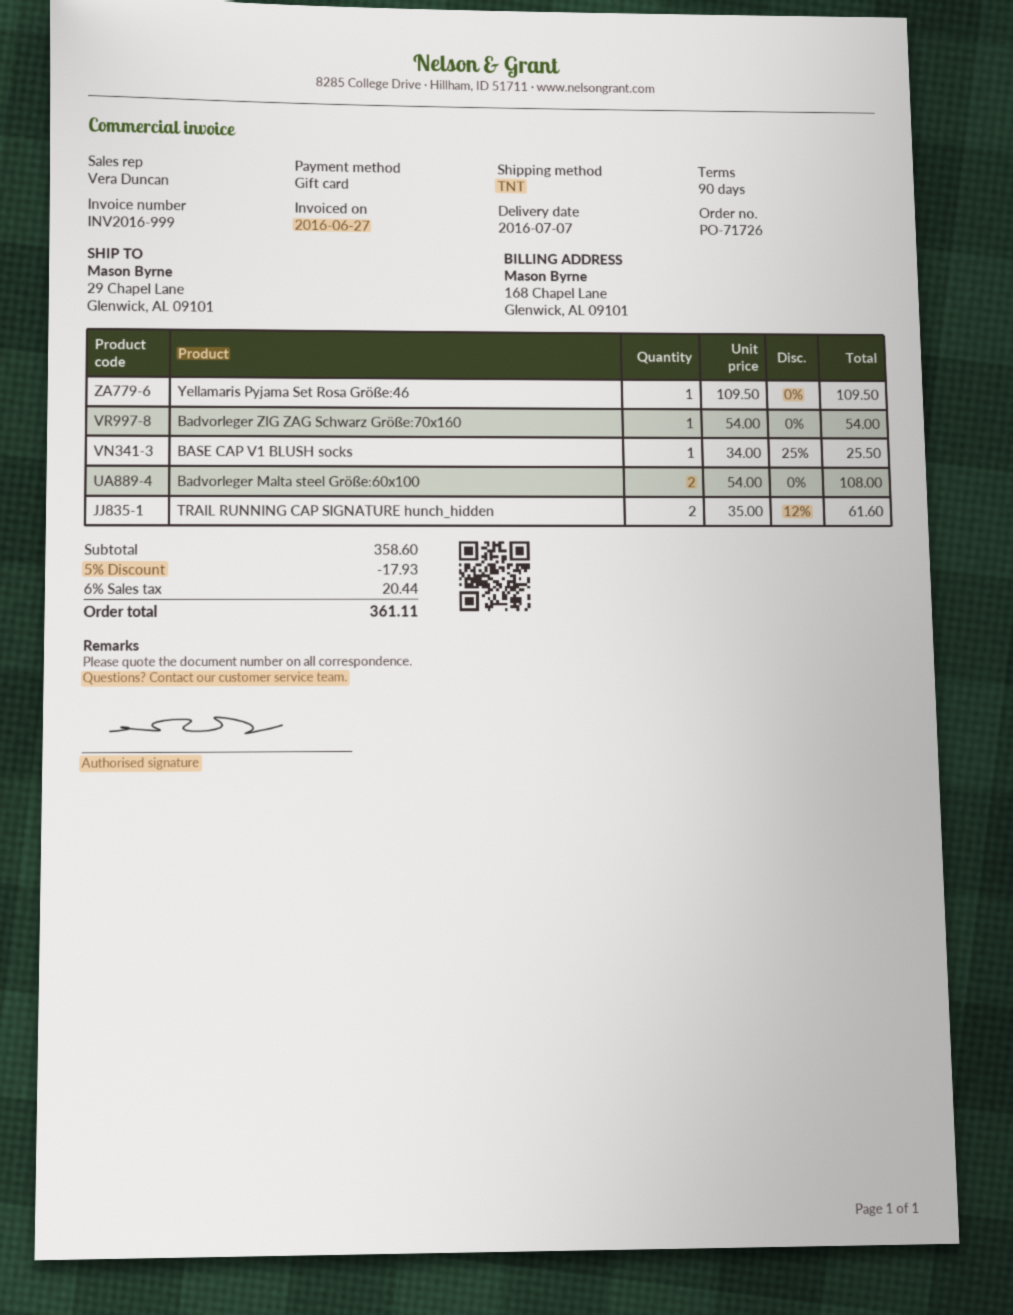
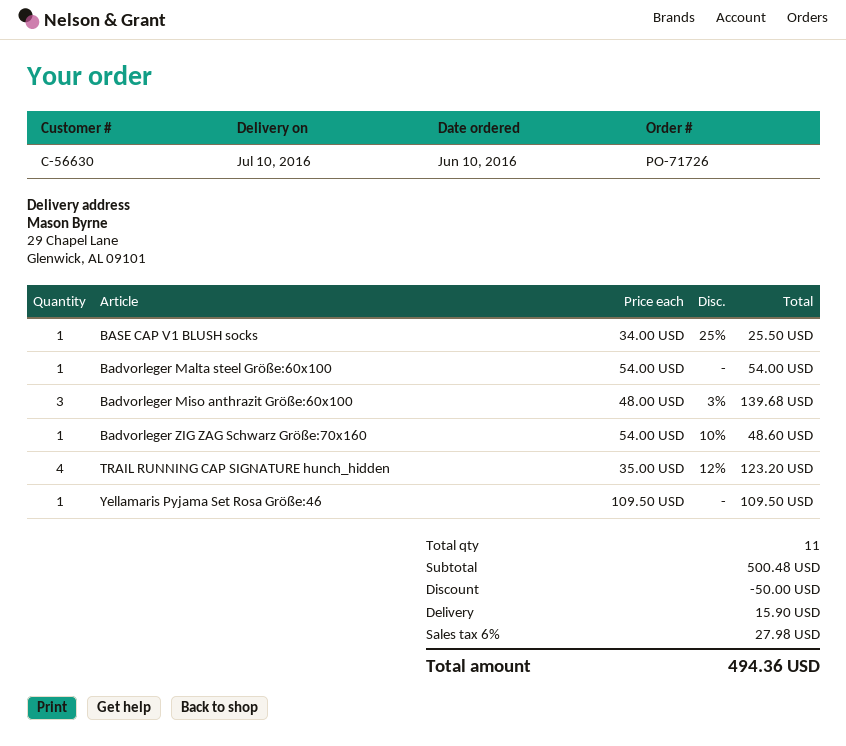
delivery date: 2016-07-07 -> 2016-07-10
Badvorleger ZIG ZAG Schwarz Größe:70x160: 1 x 54.00 = 54.00 -> 1 x 54.00 - 10% = 48.60
Badvorleger Malta steel Größe:60x100: 2 x 54.00 = 108.00 -> 1 x 54.00 = 54.00
TRAIL RUNNING CAP SIGNATURE hunch_hidden: 2 x 35.00 - 12% = 61.60 -> 4 x 35.00 - 12% = 123.20
Badvorleger Miso anthrazit Größe:60x100: none -> 3 x 48.00 - 3% = 139.68
subtotal: 358.60 -> 500.48
discount: 17.93 -> 50.00
shipping: none -> 15.90
tax: 6% = 20.44 -> 6% = 27.98
total: 361.11 -> 494.36

